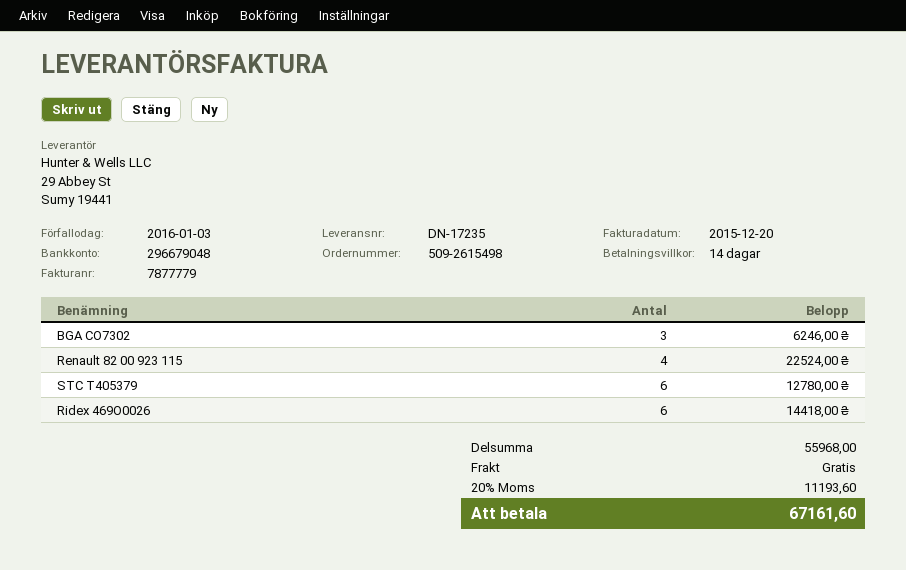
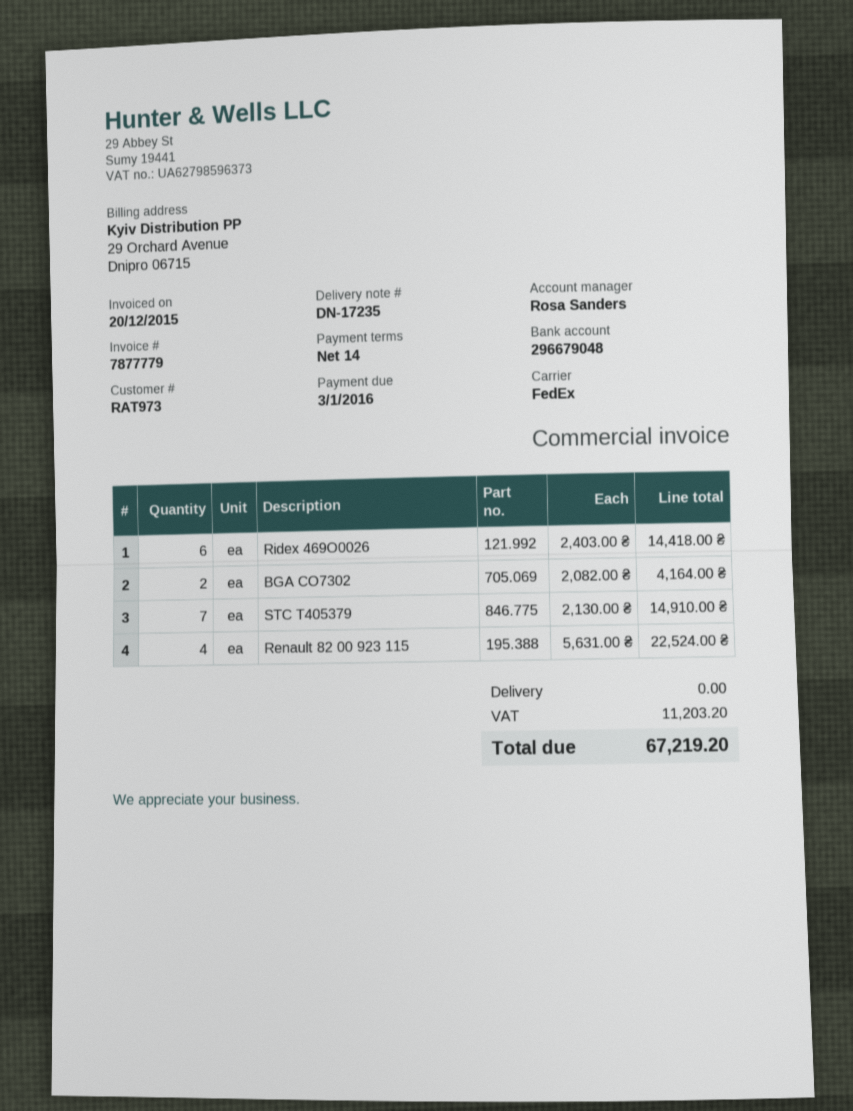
BGA CO7302: 3 for 6246.00 -> 2 for 4164.00
STC T405379: 6 for 12780.00 -> 7 for 14910.00
tax: 11193.60 -> 11203.20
total: 67161.60 -> 67219.20

